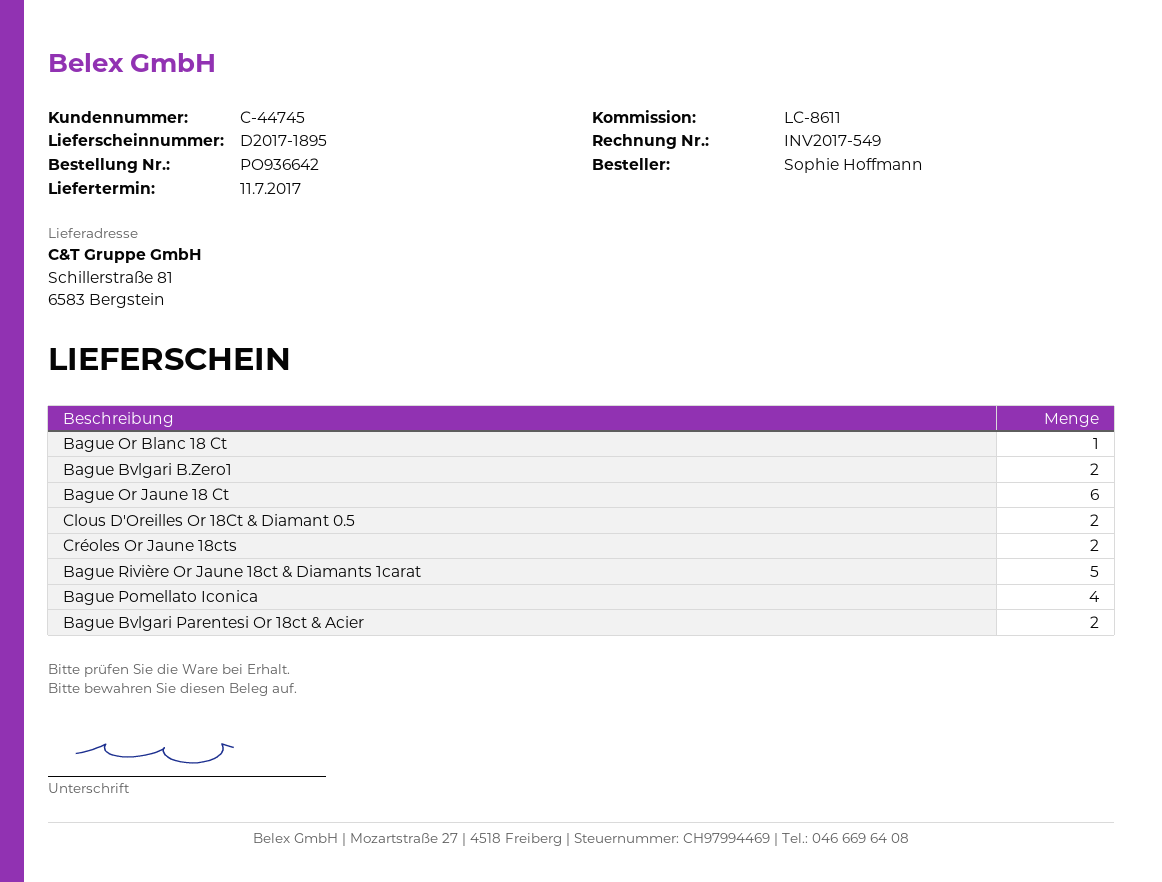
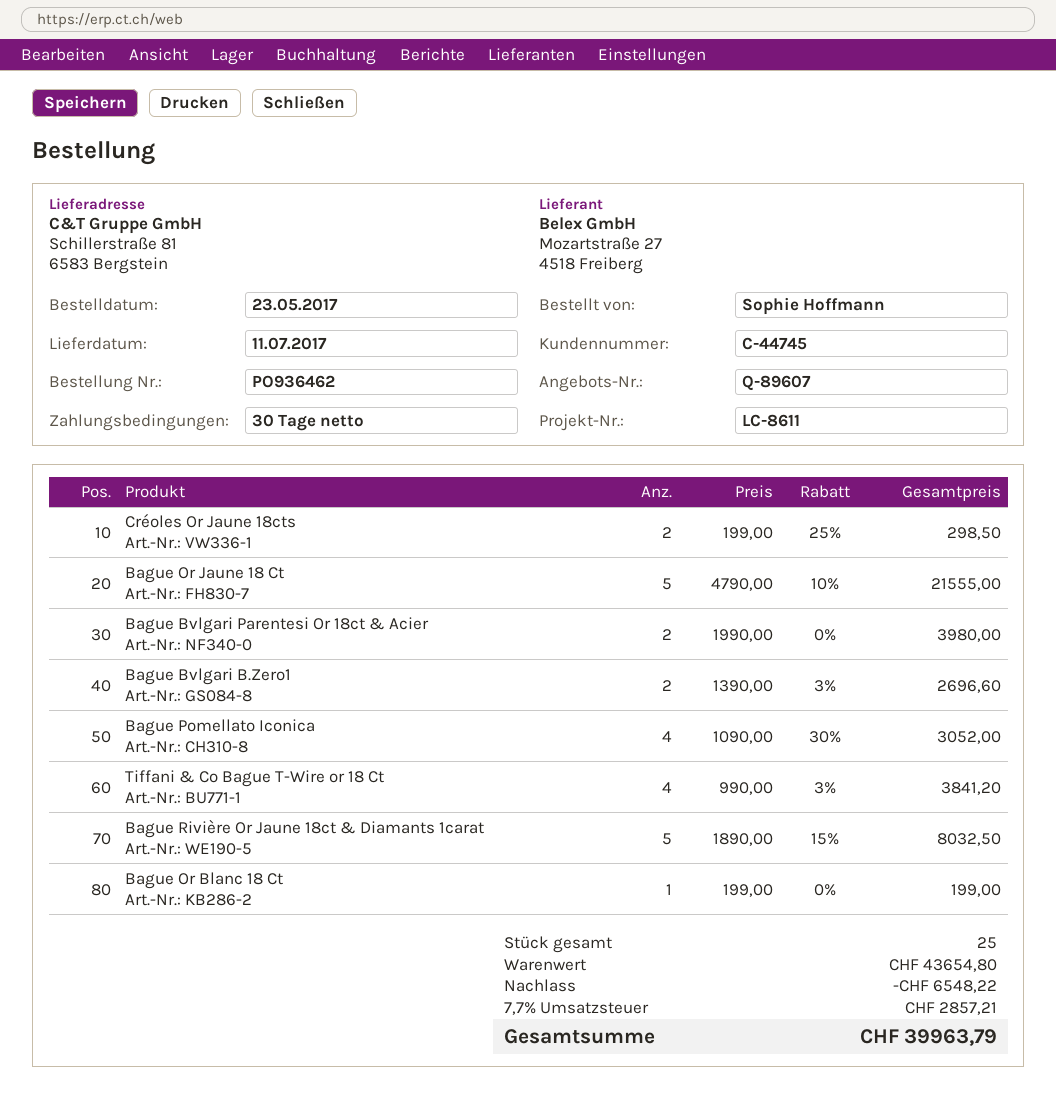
order number: PO936642 -> PO936462
Bague Or Jaune 18 Ct: 6 -> 5
Clous D'Oreilles Or 18Ct & Diamant 0.5: 2 -> none
Tiffani & Co Bague T-Wire or 18 Ct: none -> 4

